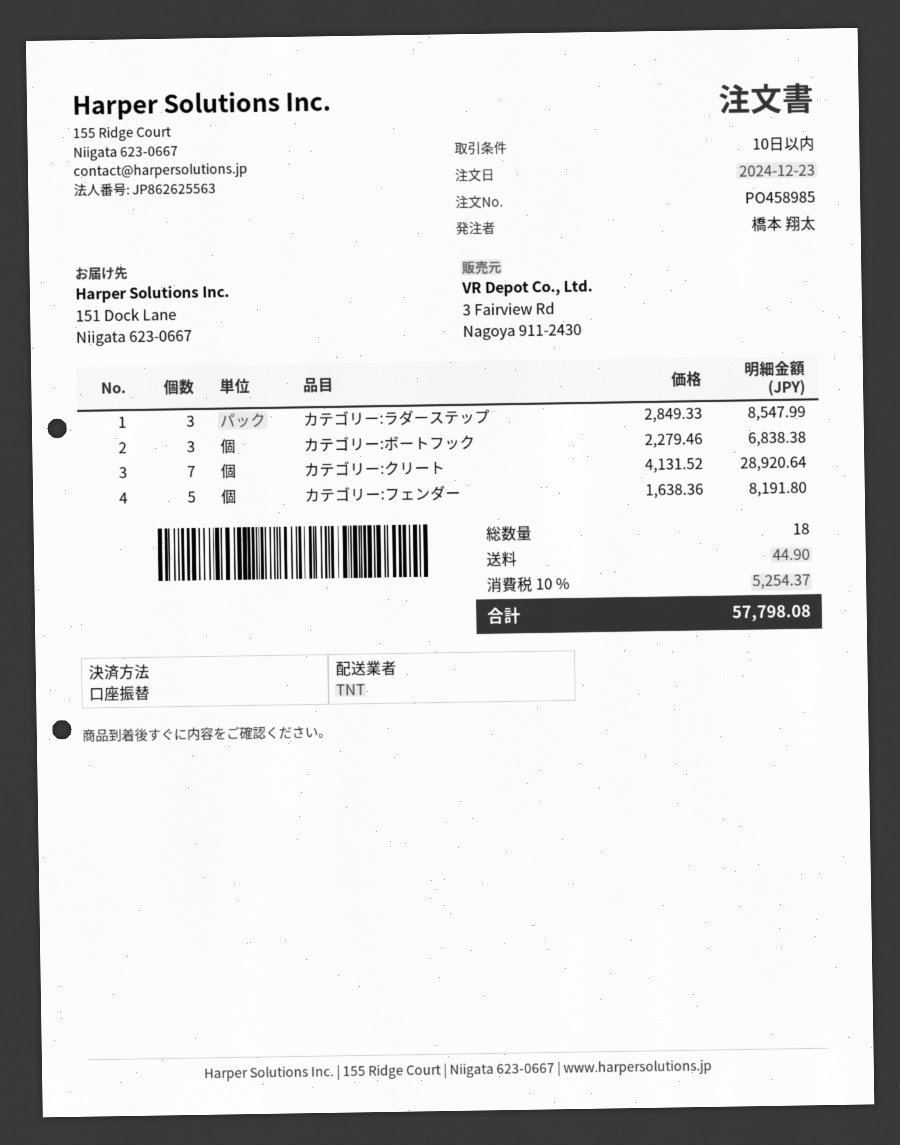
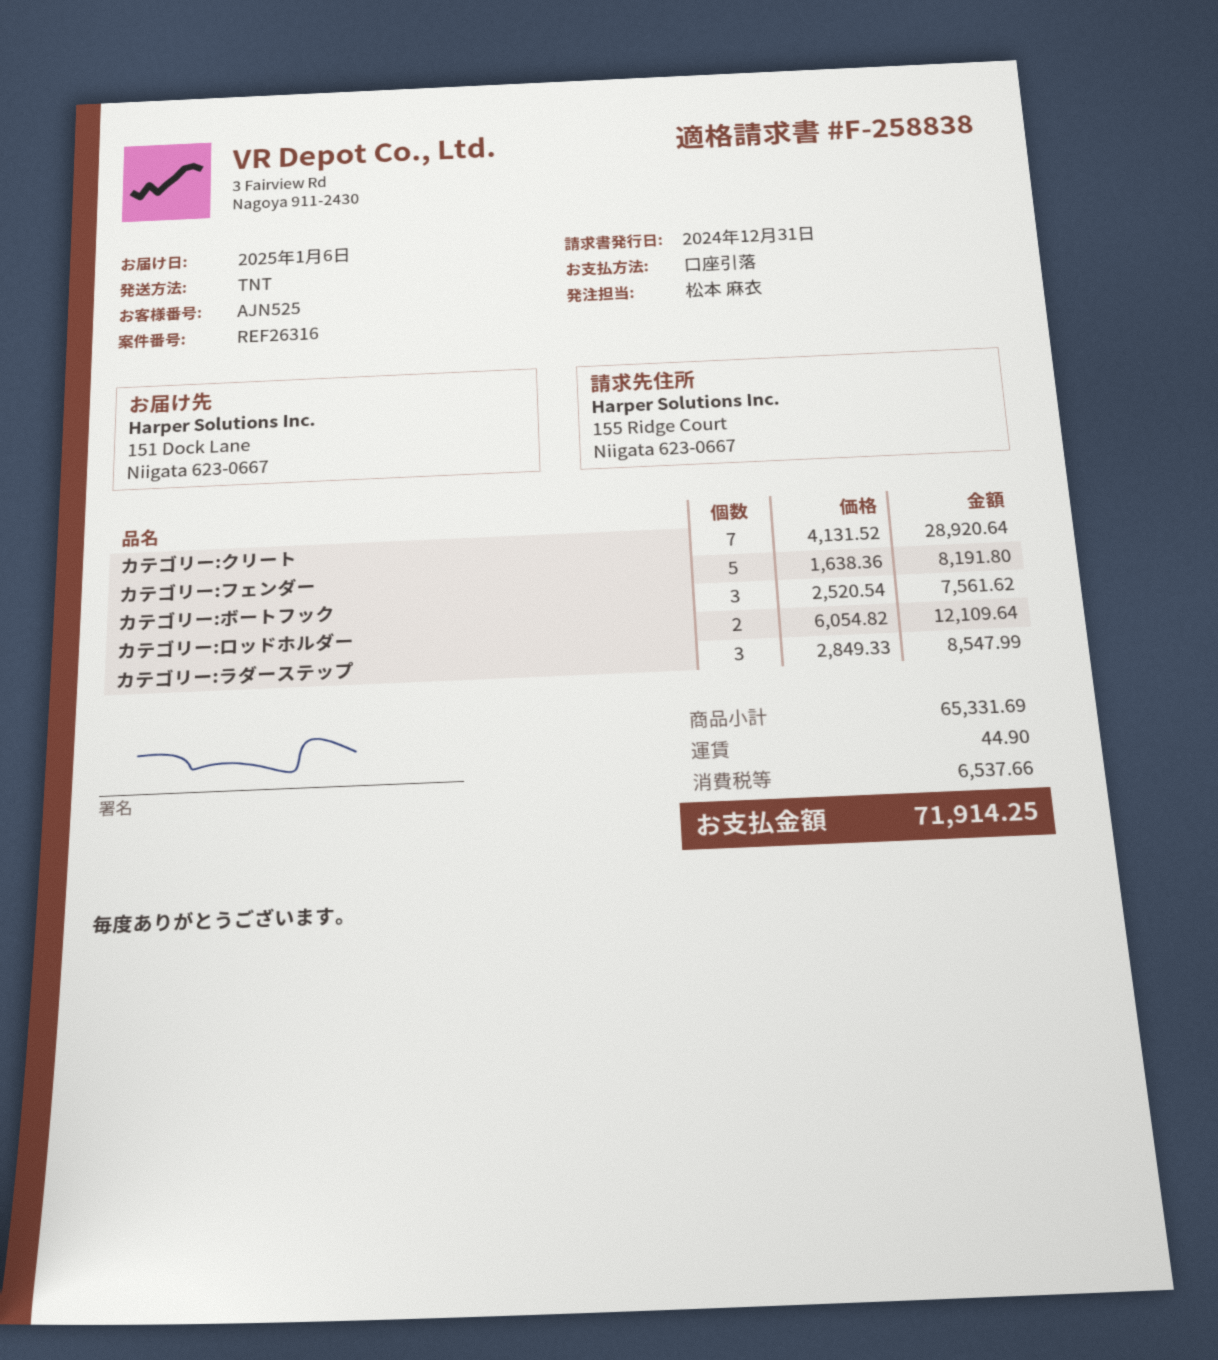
ordered by: 橋本 翔太 -> 松本 麻衣
カテゴリー:ボートフック: 3 x 2279.46 = 6838.38 -> 3 x 2520.54 = 7561.62
カテゴリー:ロッドホルダー: none -> 2 x 6054.82 = 12109.64
tax: 5254.37 -> 6537.66
total: 57798.08 -> 71914.25

